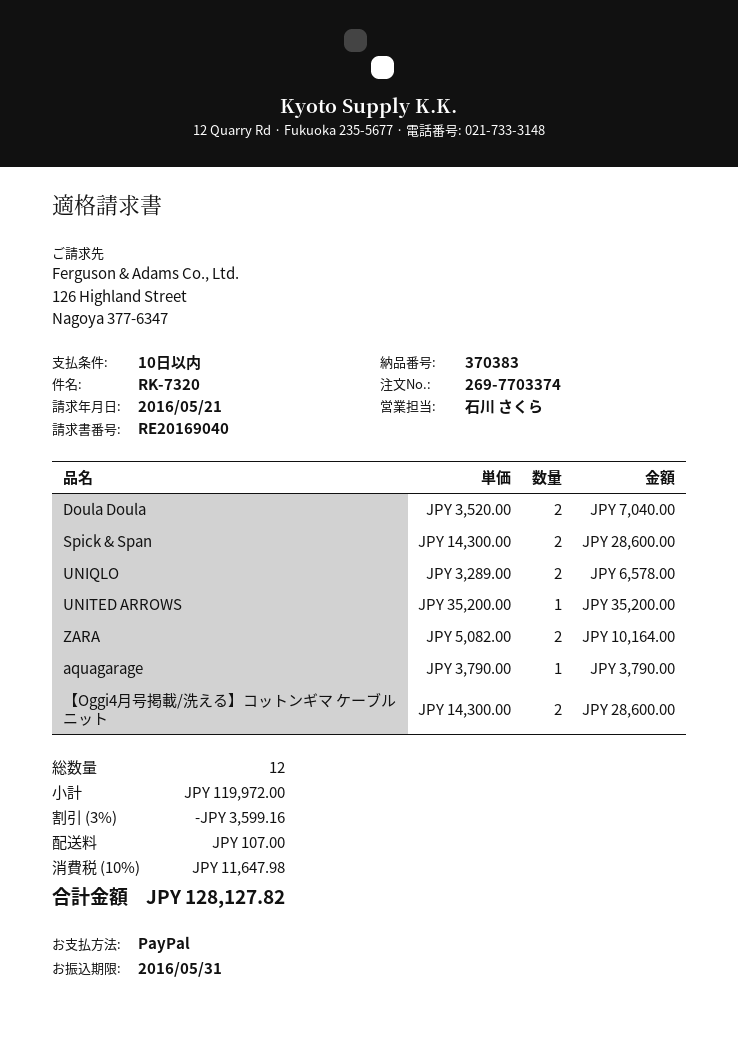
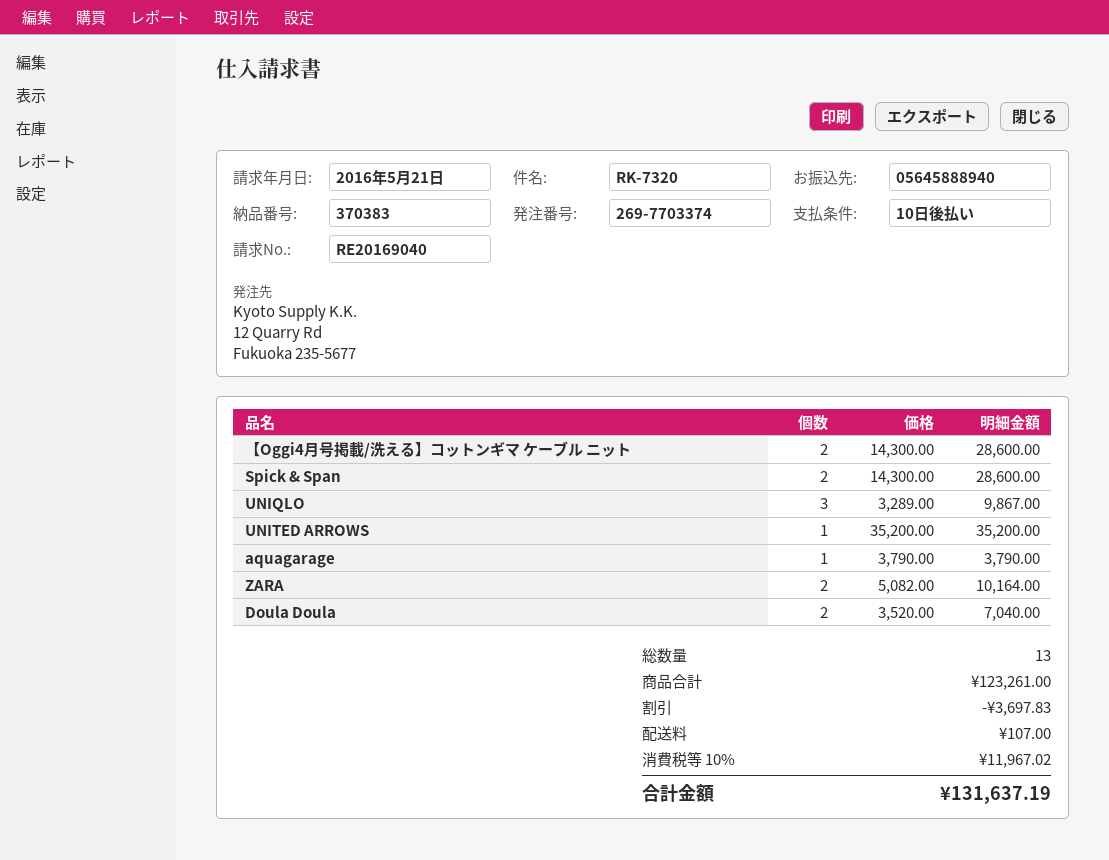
UNIQLO: 2 x 3289.00 = 6578.00 -> 3 x 3289.00 = 9867.00
total quantity: 12 -> 13
subtotal: 119972.00 -> 123261.00
discount: 3599.16 -> 3697.83
tax: 10% = 11647.98 -> 10% = 11967.02
total: 128127.82 -> 131637.19

